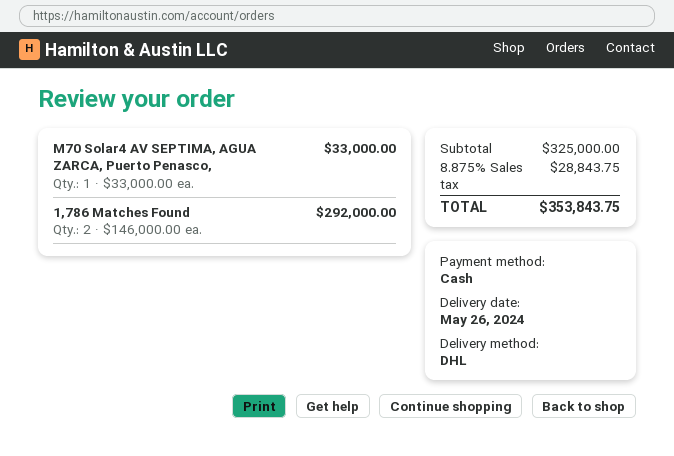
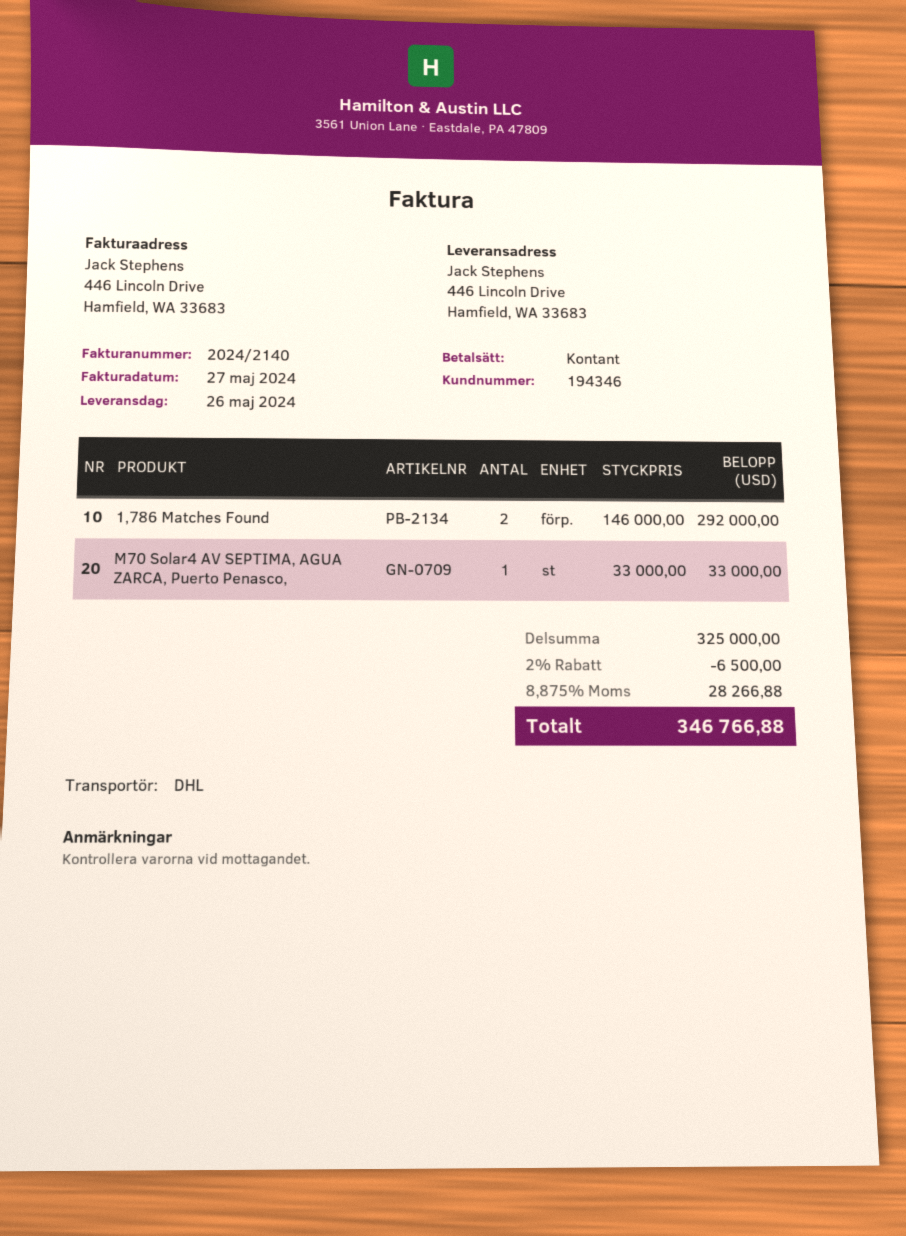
discount: none -> 2% = 6500.00
tax: 8.875% = 28843.75 -> 8.875% = 28266.88
total: 353843.75 -> 346766.88

